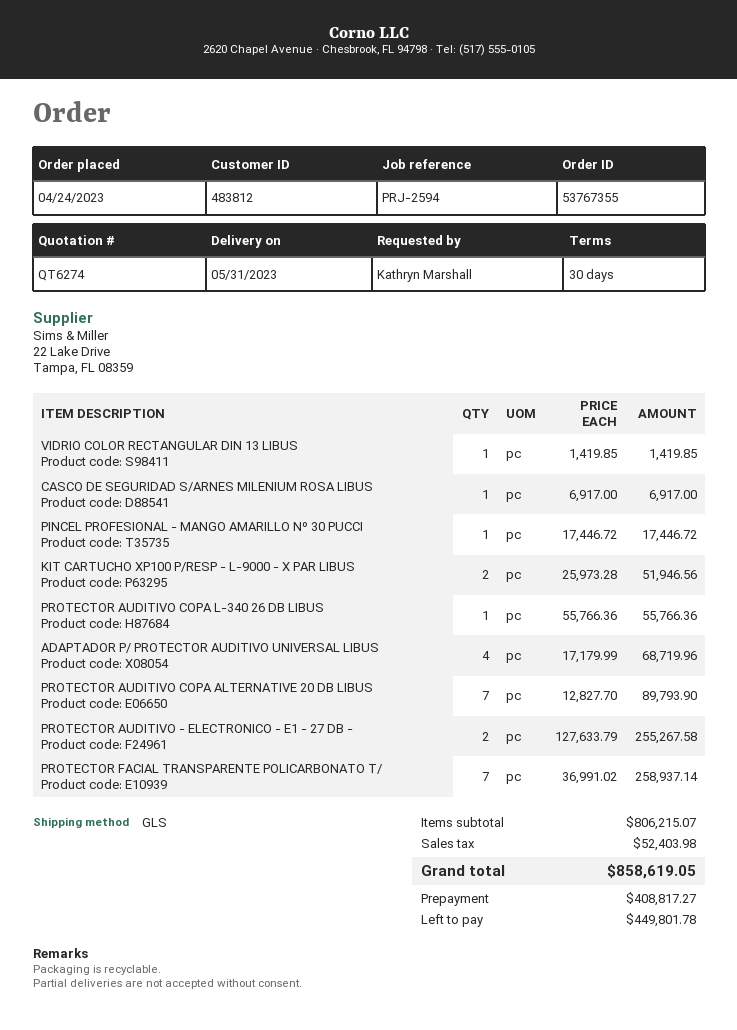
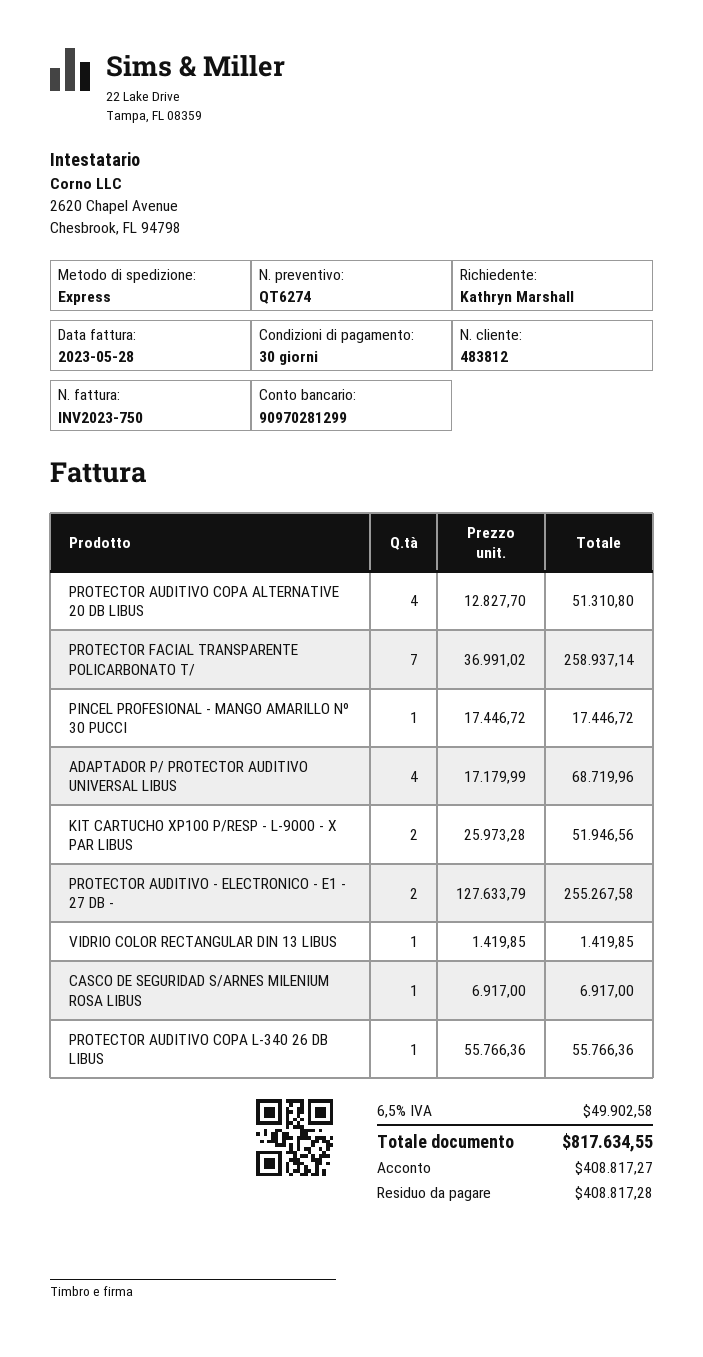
shipping method: GLS -> express
PROTECTOR AUDITIVO COPA ALTERNATIVE 20 DB LIBUS: 7 x 12827.70 = 89793.90 -> 4 x 12827.70 = 51310.80
tax: 52403.98 -> 49902.58
total: 858619.05 -> 817634.55
balance: 449801.78 -> 408817.28

